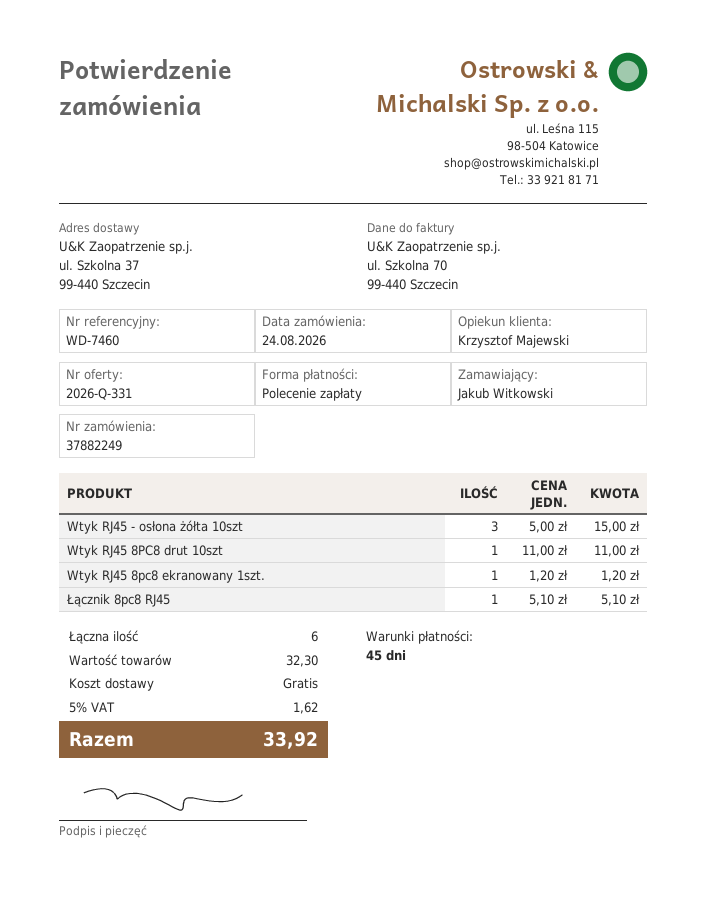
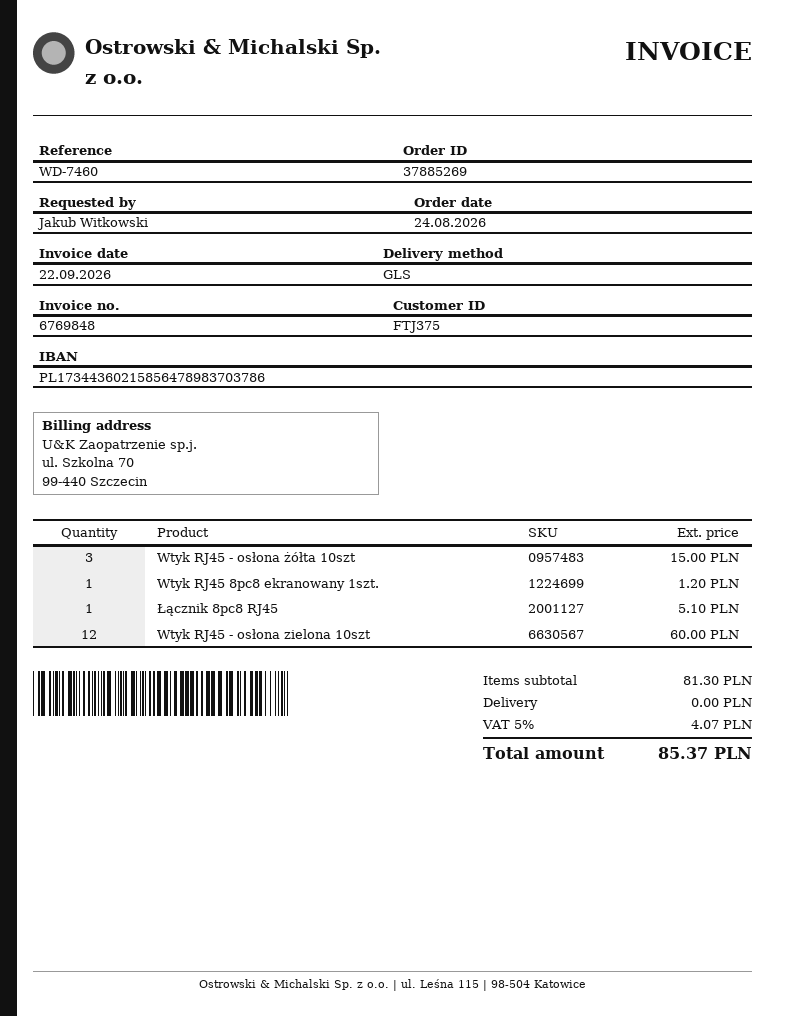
order number: 37882249 -> 37885269
Wtyk RJ45 8PC8 drut 10szt: 1 for 11.00 -> none
Wtyk RJ45 - osłona zielona 10szt: none -> 12 for 60.00
subtotal: 32.30 -> 81.30
tax: 5% = 1.62 -> 5% = 4.07
total: 33.92 -> 85.37

